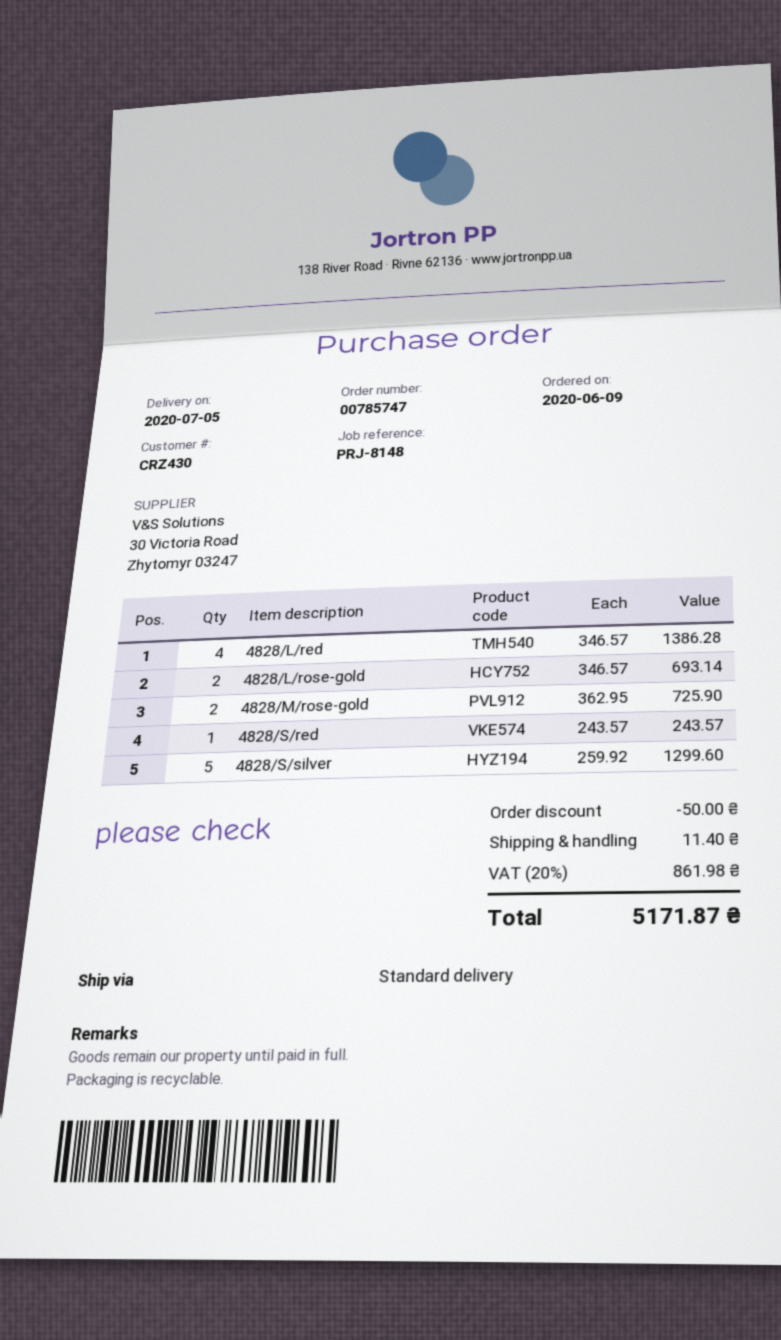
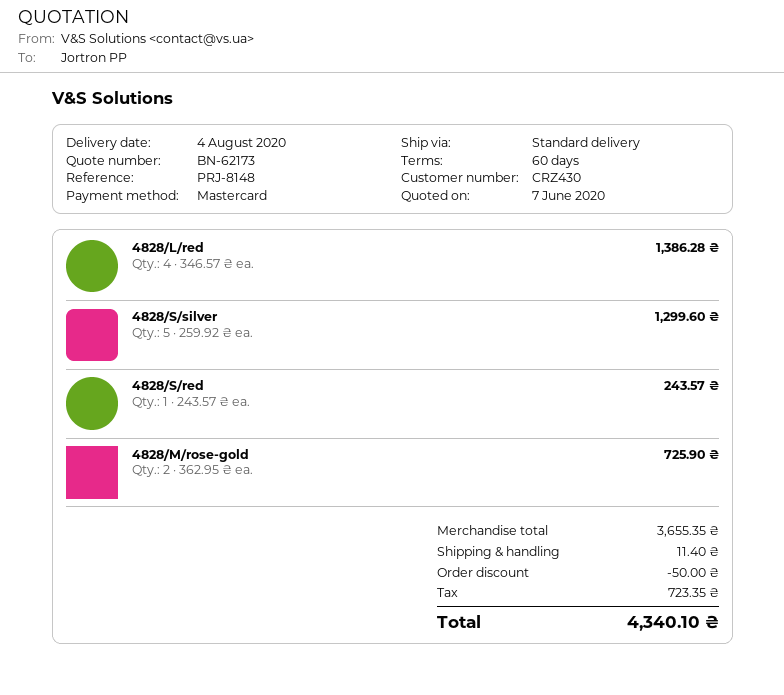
delivery date: 2020-07-05 -> 2020-08-04
4828/L/rose-gold: 2 x 346.57 = 693.14 -> none
tax: 861.98 -> 723.35
total: 5171.87 -> 4340.10

